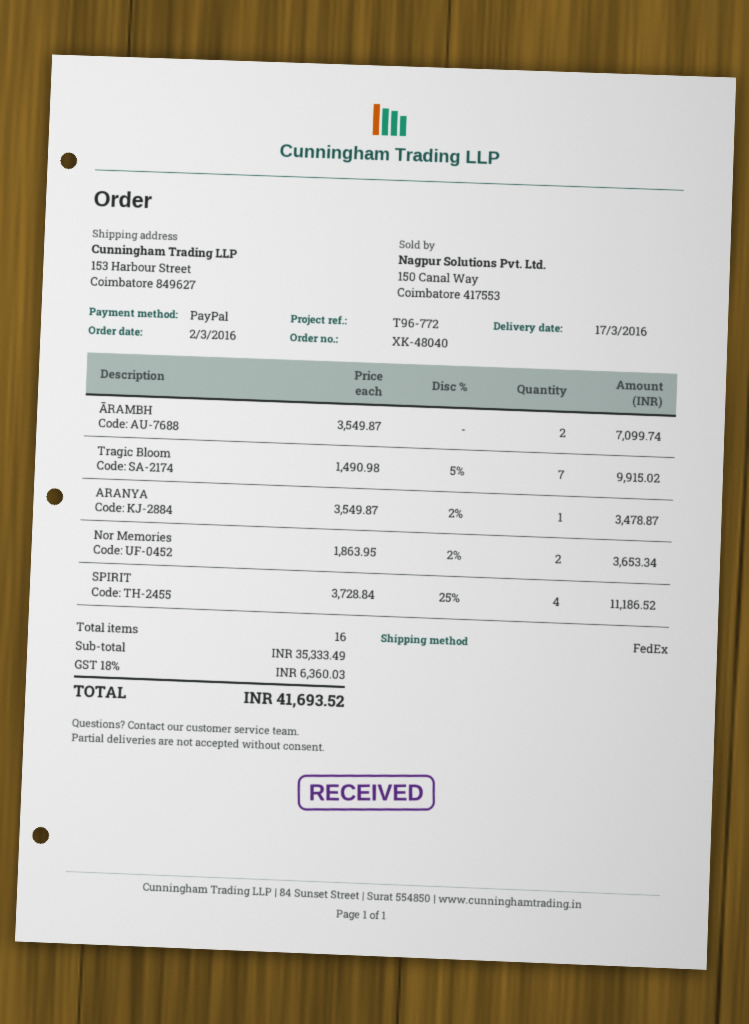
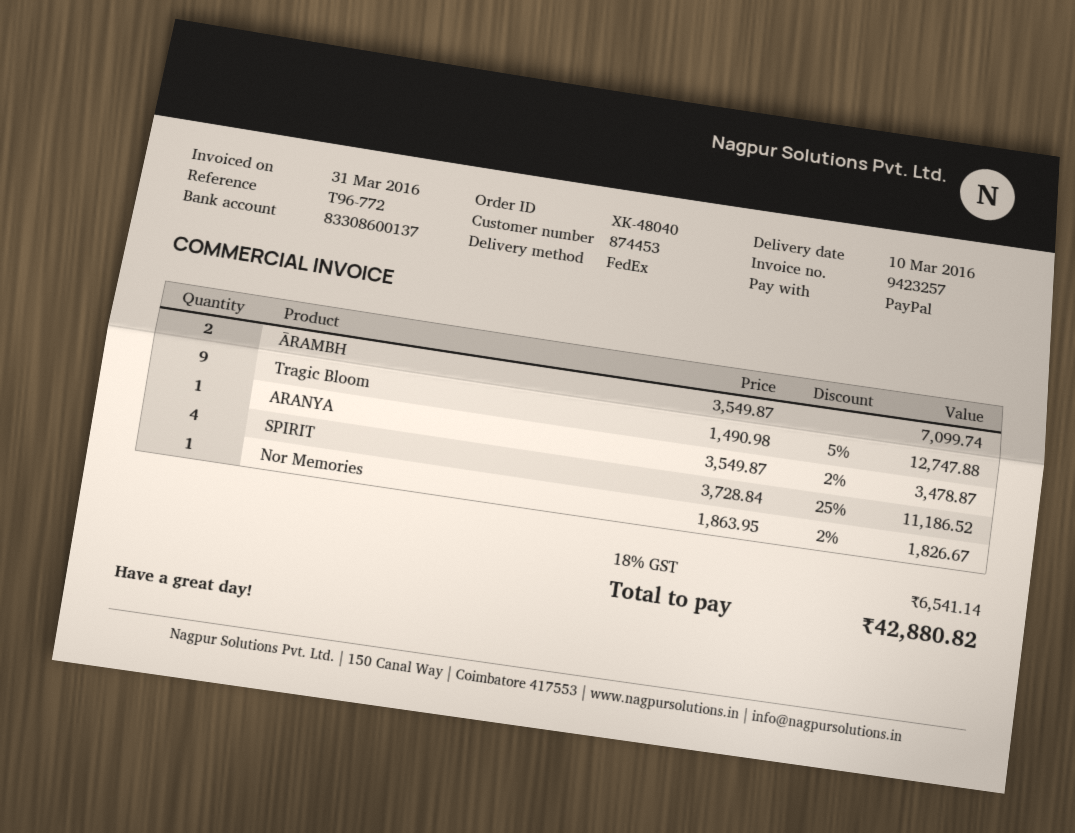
delivery date: 2016-03-17 -> 2016-03-10
Tragic Bloom: 7 x 1490.98 - 5% = 9915.02 -> 9 x 1490.98 - 5% = 12747.88
Nor Memories: 2 x 1863.95 - 2% = 3653.34 -> 1 x 1863.95 - 2% = 1826.67
tax: 18% = 6360.03 -> 18% = 6541.14
total: 41693.52 -> 42880.82

